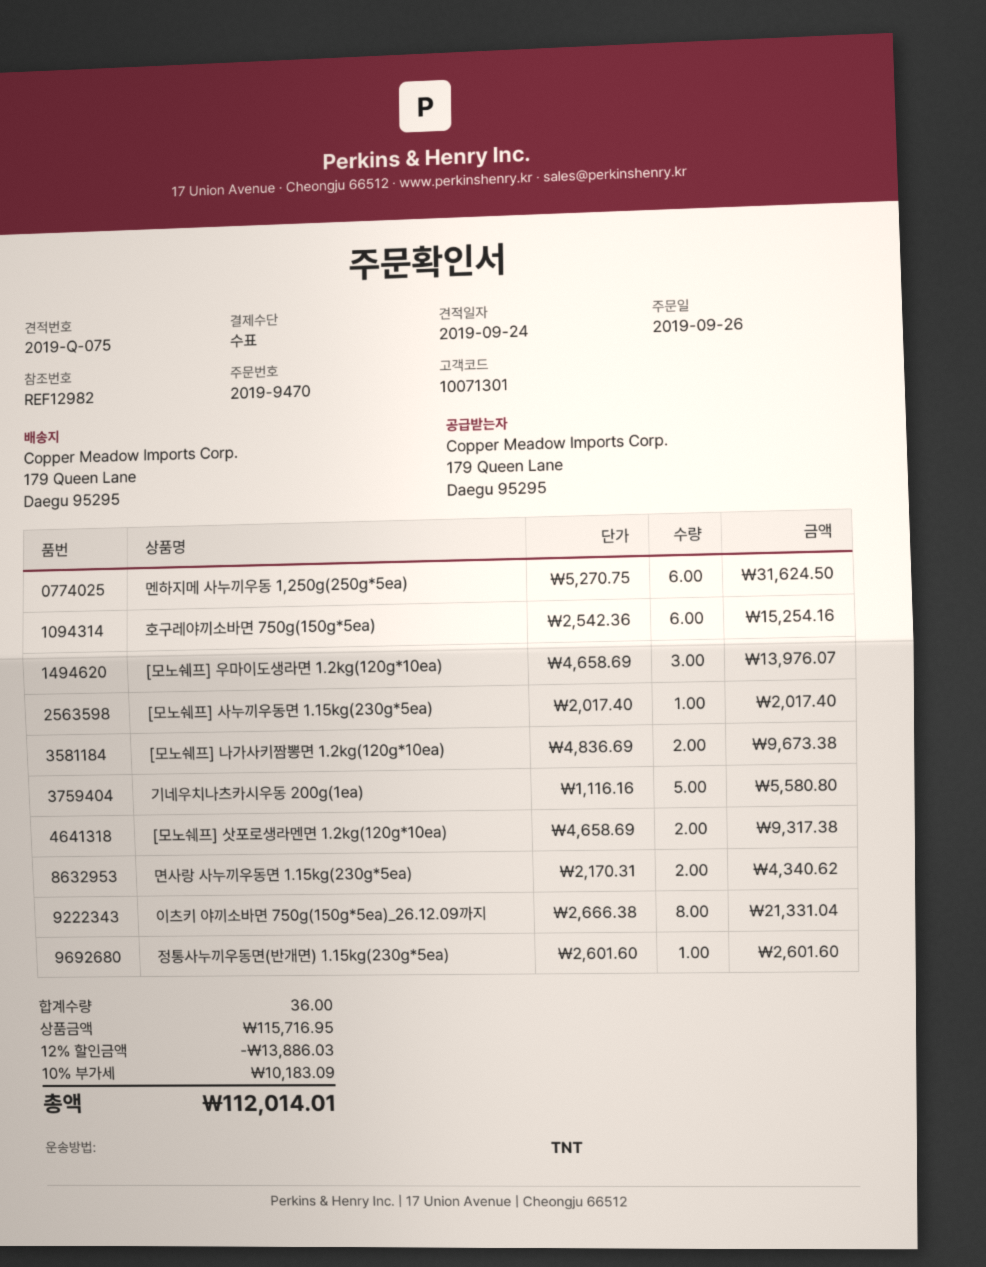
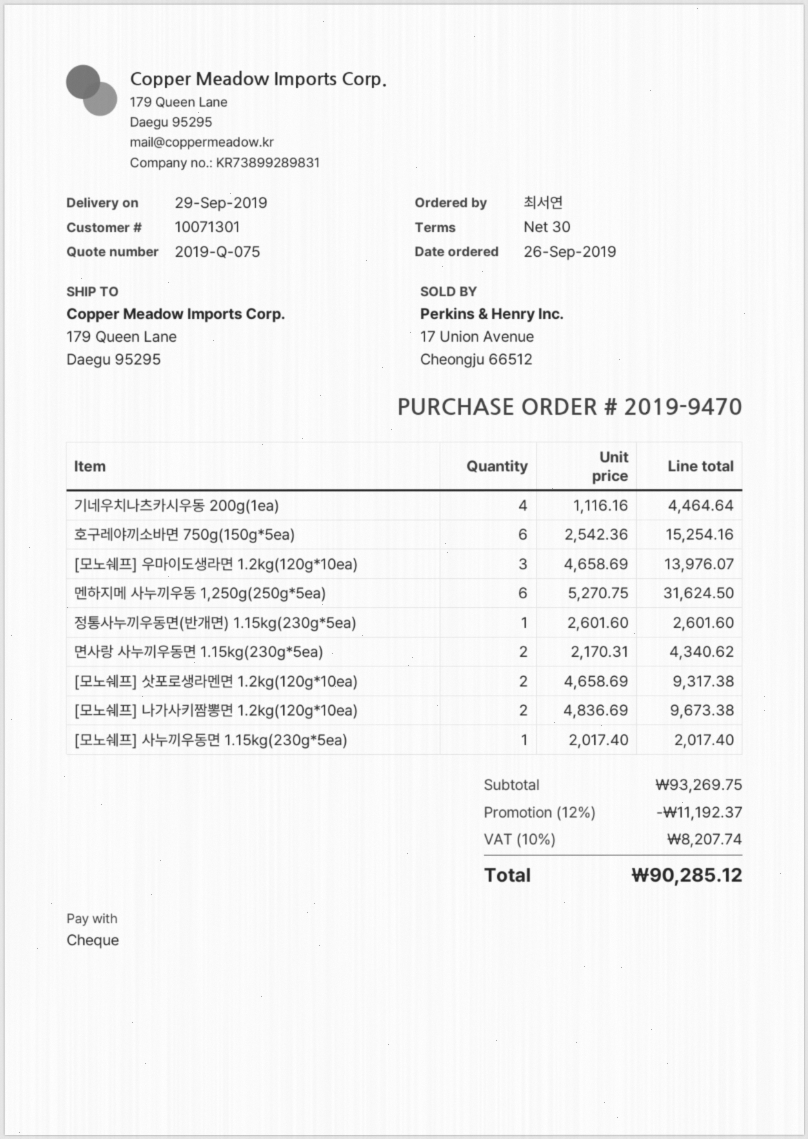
기네우치나츠카시우동 200g(1ea): 5 x 1116.16 = 5580.80 -> 4 x 1116.16 = 4464.64
이츠키 야끼소바면 750g(150g*5ea)_26.12.09까지: 8 x 2666.38 = 21331.04 -> none
subtotal: 115716.95 -> 93269.75
discount: 12% = 13886.03 -> 12% = 11192.37
tax: 10% = 10183.09 -> 10% = 8207.74
total: 112014.01 -> 90285.12

